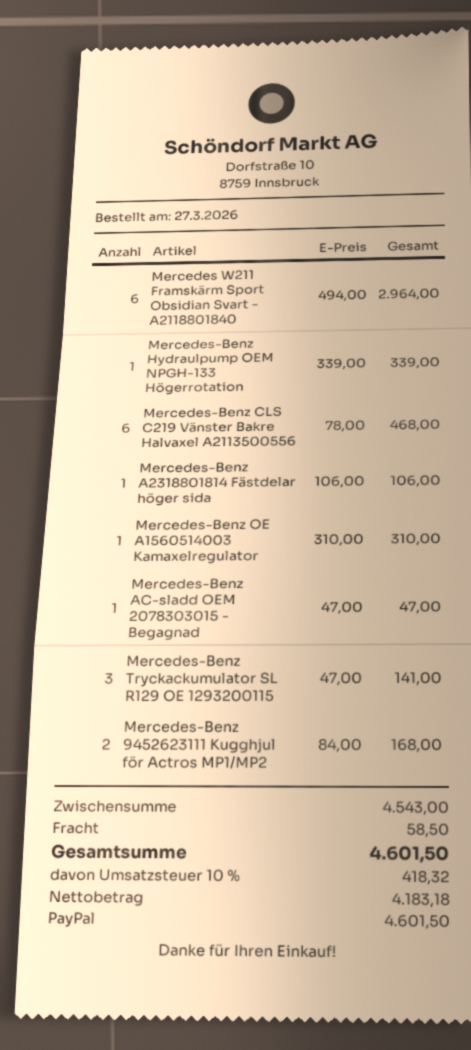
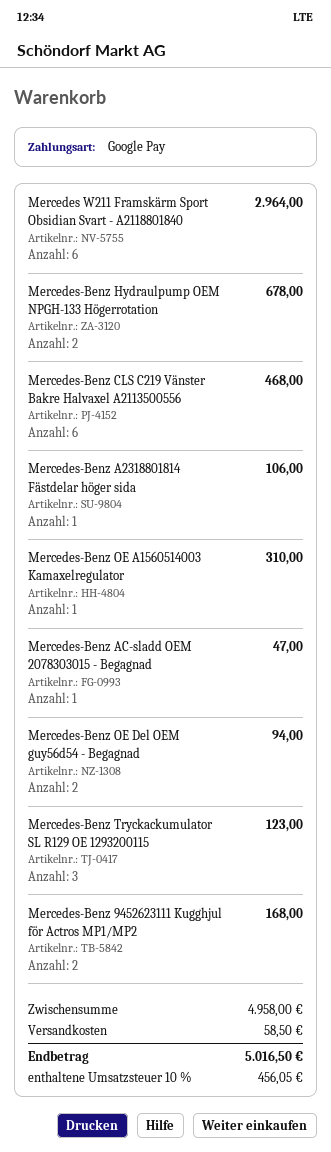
payment method: PayPal -> Google Pay
Mercedes-Benz Hydraulpump OEM NPGH-133 Högerrotation: 1 for 339.00 -> 2 for 678.00
Mercedes-Benz Tryckackumulator SL R129 OE 1293200115: 3 for 141.00 -> 3 for 123.00
Mercedes-Benz OE Del OEM guy56d54 - Begagnad: none -> 2 for 94.00
subtotal: 4543.00 -> 4958.00
tax: 10% = 418.32 -> 10% = 456.05
total: 4601.50 -> 5016.50

